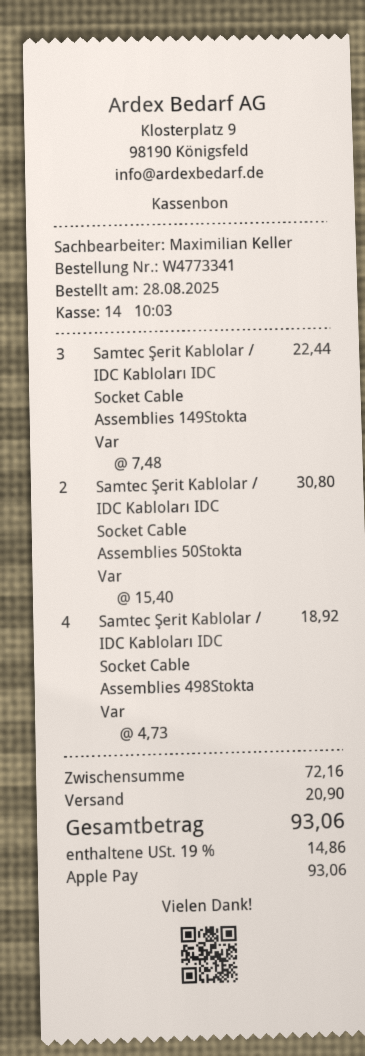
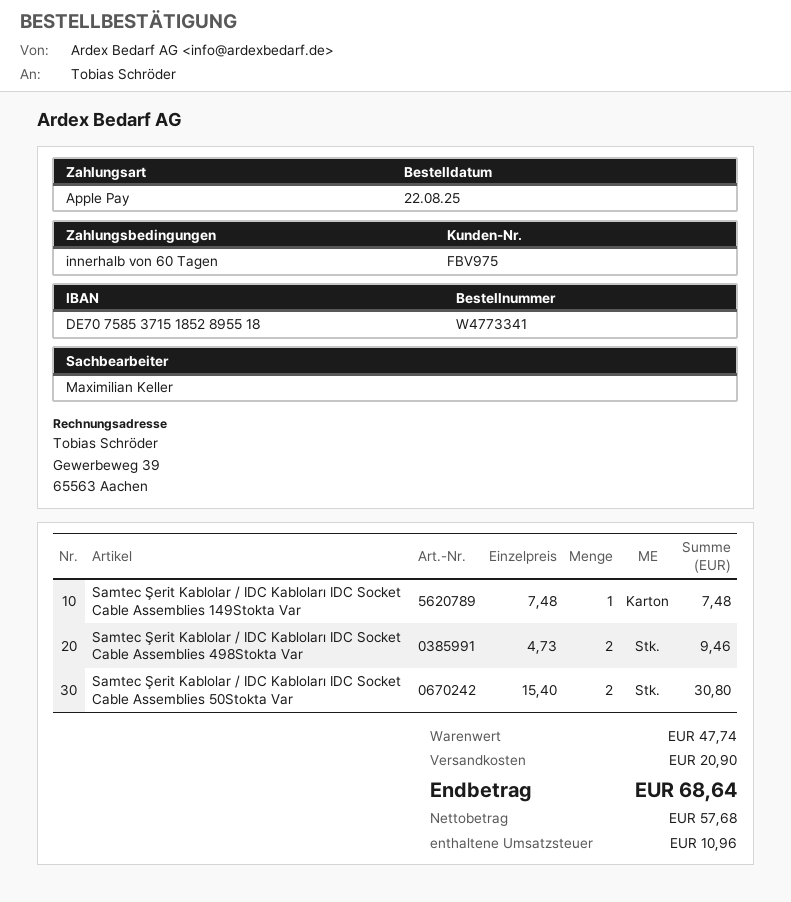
order date: 2025-08-28 -> 2025-08-22
Samtec Şerit Kablolar / IDC Kabloları IDC Socket Cable Assemblies 149Stokta Var: 3 x 7.48 = 22.44 -> 1 x 7.48 = 7.48
Samtec Şerit Kablolar / IDC Kabloları IDC Socket Cable Assemblies 498Stokta Var: 4 x 4.73 = 18.92 -> 2 x 4.73 = 9.46
subtotal: 72.16 -> 47.74
tax: 14.86 -> 10.96
total: 93.06 -> 68.64

